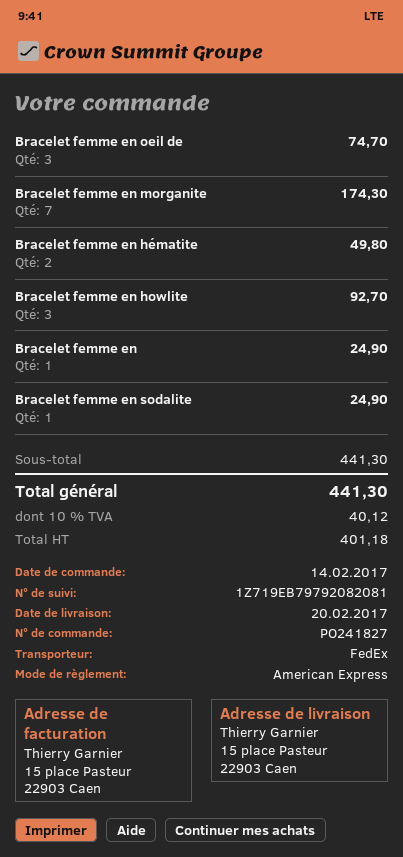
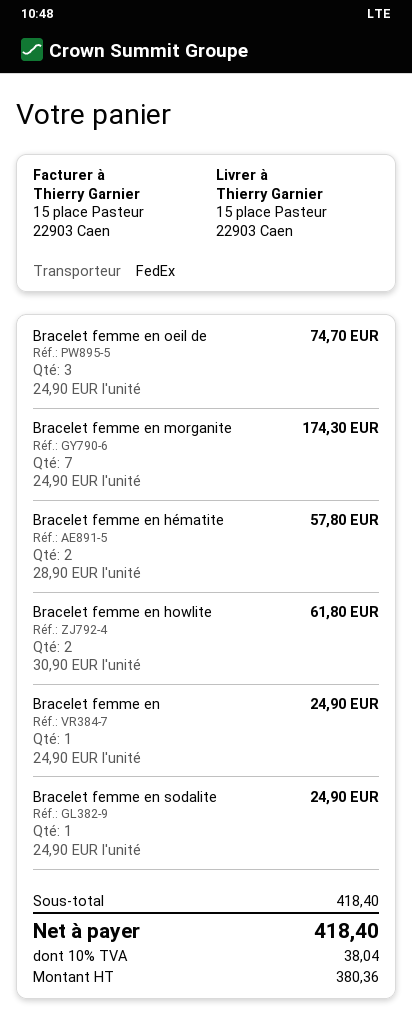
Bracelet femme en hématite: 2 for 49.80 -> 2 for 57.80
Bracelet femme en howlite: 3 for 92.70 -> 2 for 61.80
subtotal: 441.30 -> 418.40
net: 401.18 -> 380.36
tax: 10% = 40.12 -> 10% = 38.04
total: 441.30 -> 418.40

